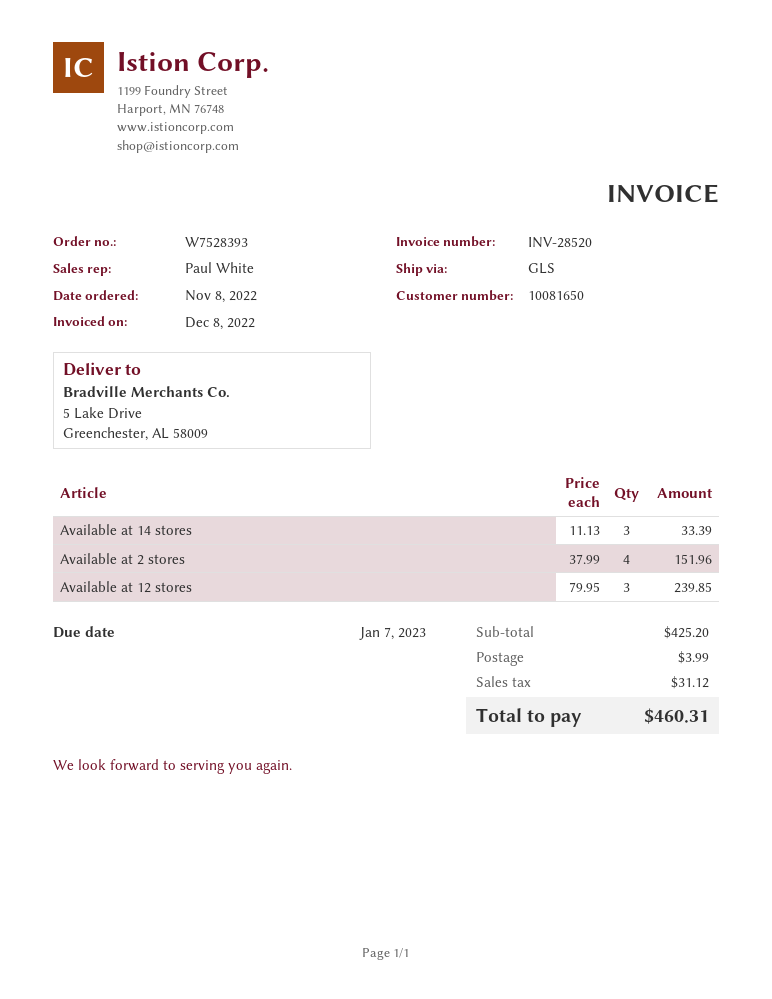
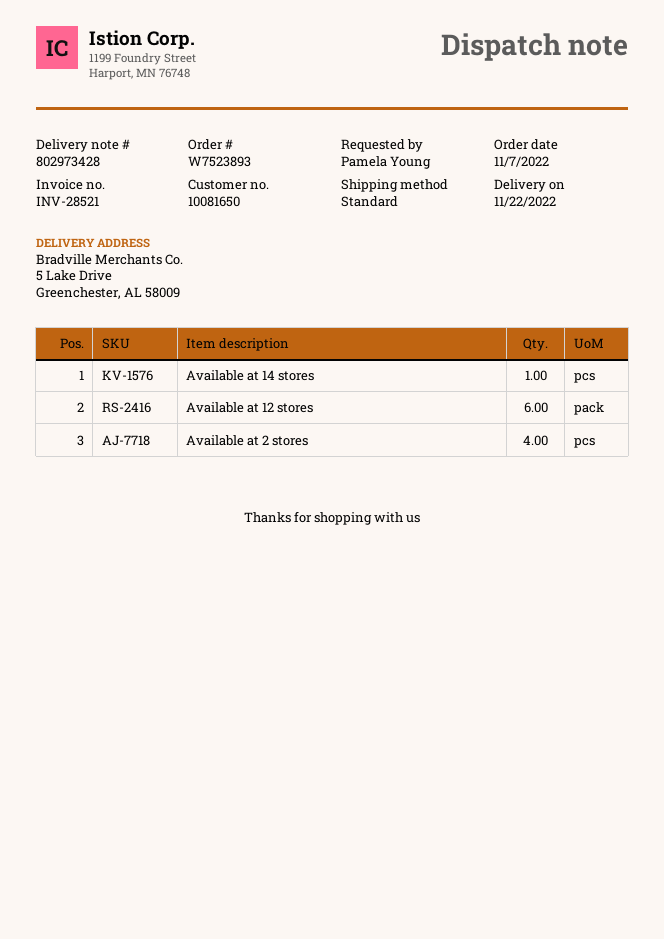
order number: W7528393 -> W7523893
order date: 2022-11-08 -> 2022-11-07
invoice number: INV-28520 -> INV-28521
shipping method: GLS -> standard
Available at 14 stores: 3 -> 1
Available at 12 stores: 3 -> 6

